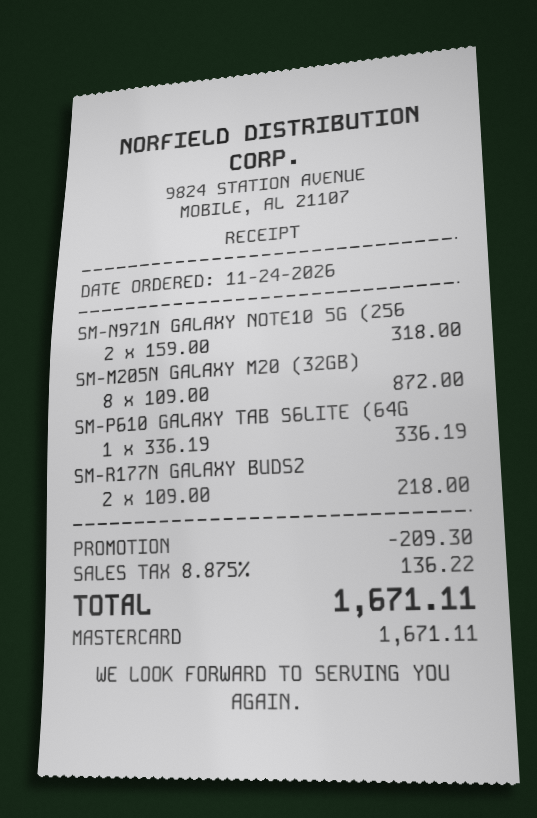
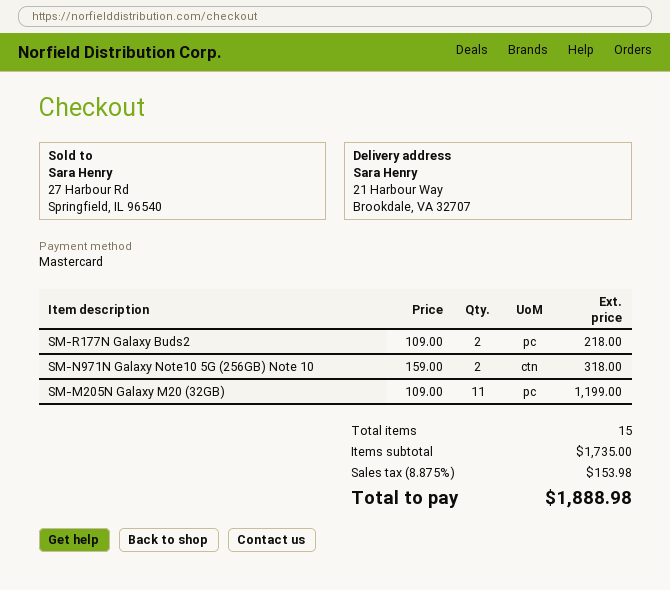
SM-M205N GALAXY M20 (32GB): 8 x 109.00 = 872.00 -> 11 x 109.00 = 1199.00
SM-P610 GALAXY TAB S6LITE (64G: 1 x 336.19 = 336.19 -> none
discount: 209.30 -> none
tax: 8.875% = 136.22 -> 8.875% = 153.98
total: 1671.11 -> 1888.98

